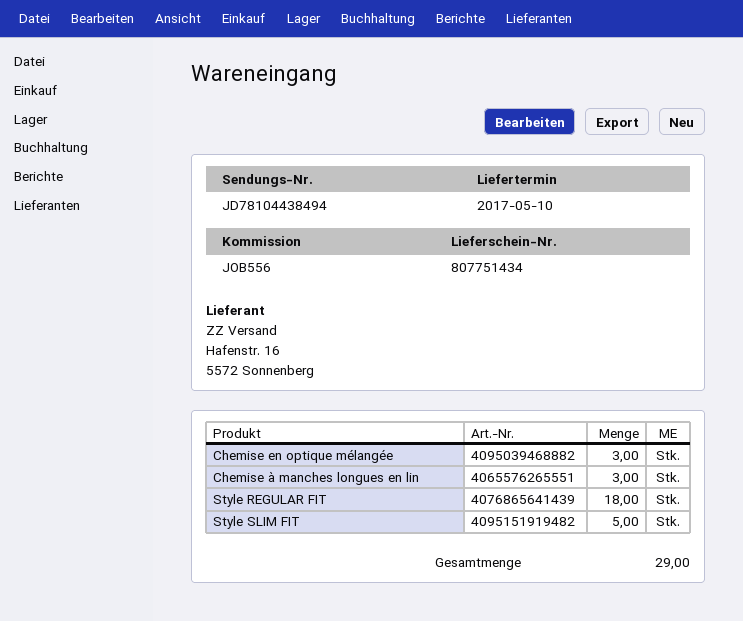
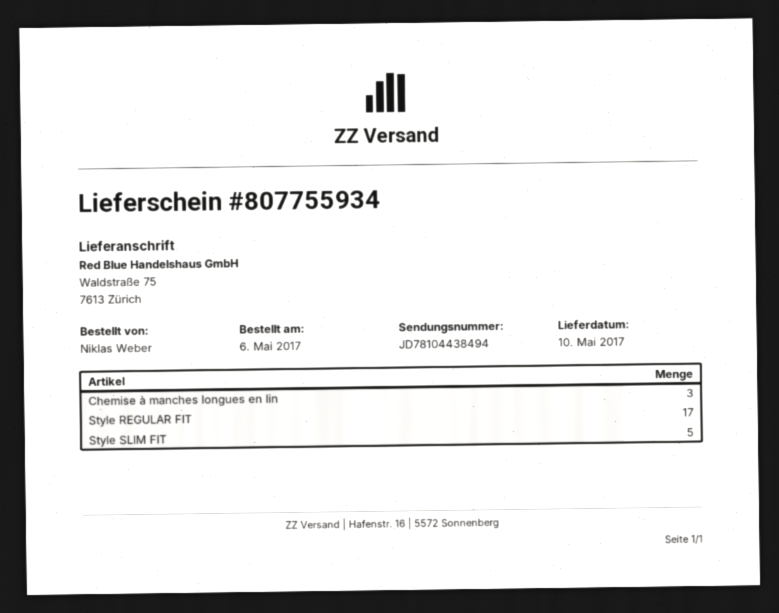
delivery note number: 807751434 -> 807755934
Chemise en optique mélangée: 3 -> none
Style REGULAR FIT: 18 -> 17

